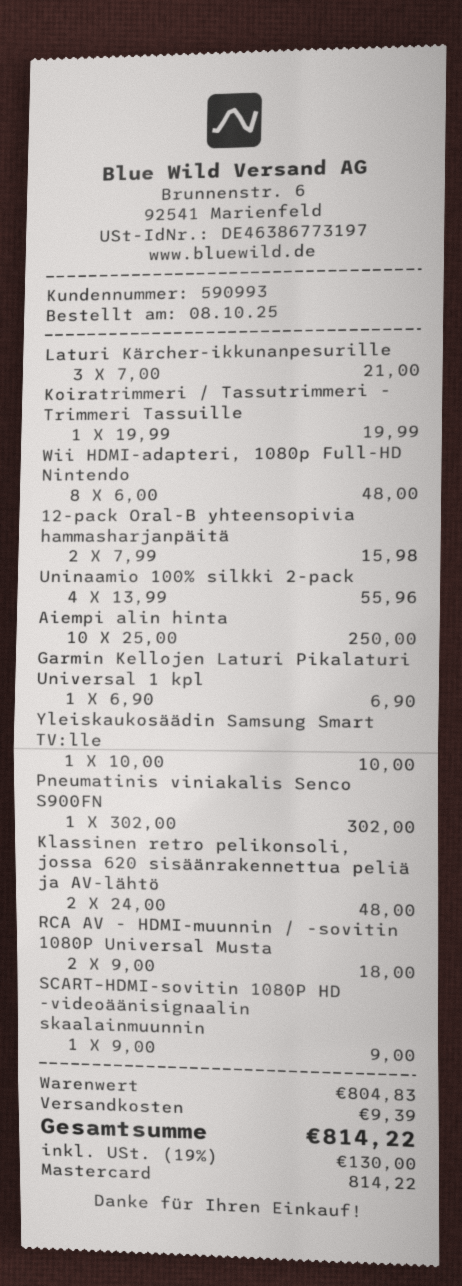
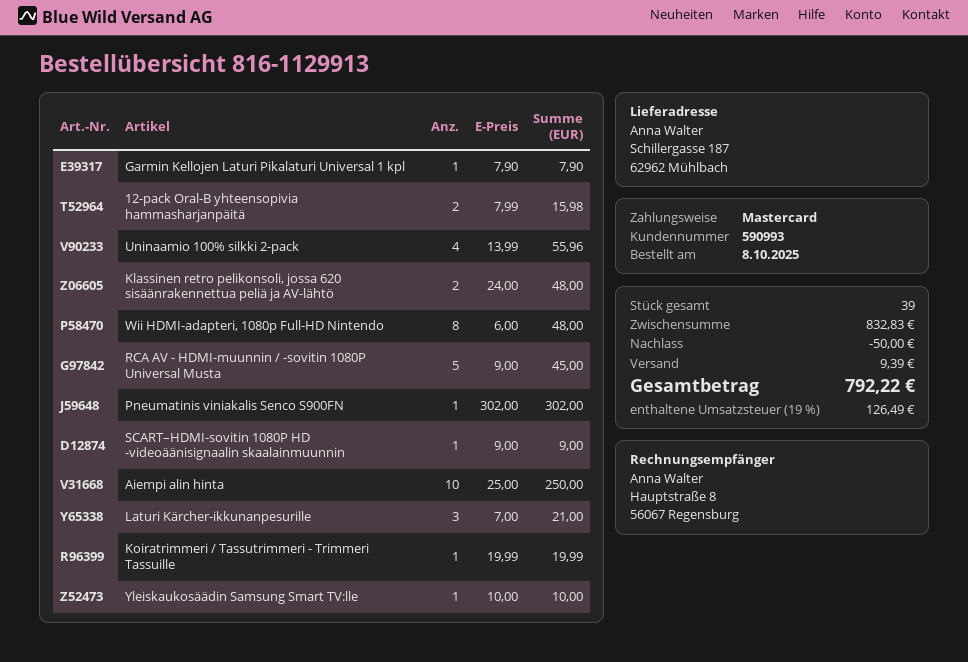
Garmin Kellojen Laturi Pikalaturi Universal 1 kpl: 1 x 6.90 = 6.90 -> 1 x 7.90 = 7.90
RCA AV - HDMI-muunnin / -sovitin 1080P Universal Musta: 2 x 9.00 = 18.00 -> 5 x 9.00 = 45.00
subtotal: 804.83 -> 832.83
discount: none -> 50.00
tax: 19% = 130.00 -> 19% = 126.49
total: 814.22 -> 792.22

